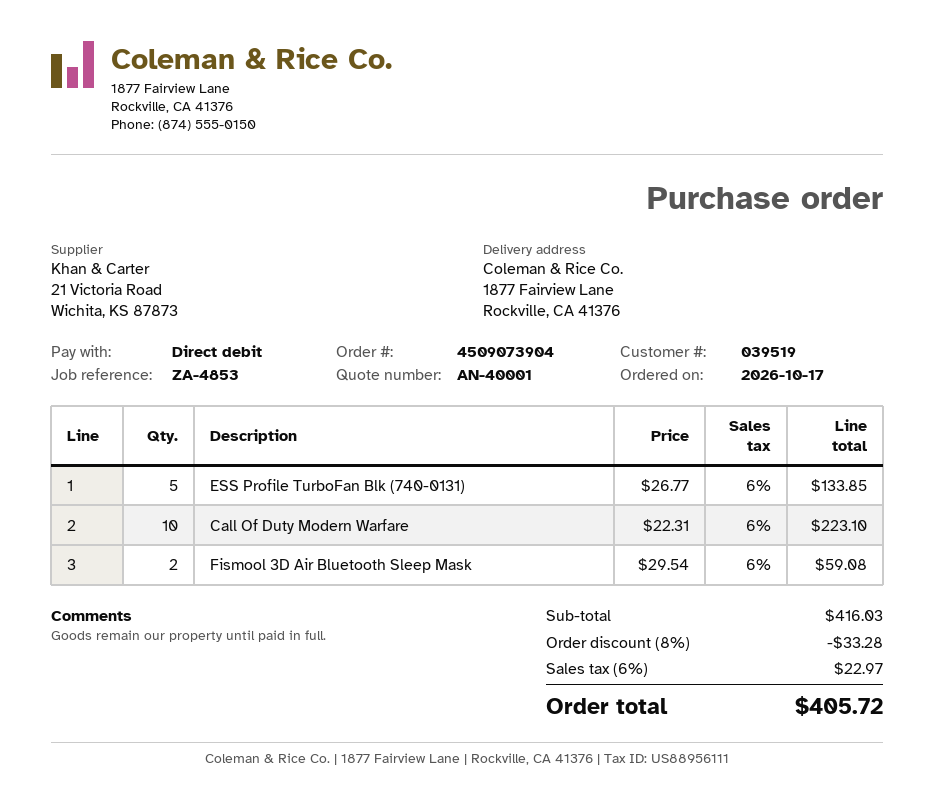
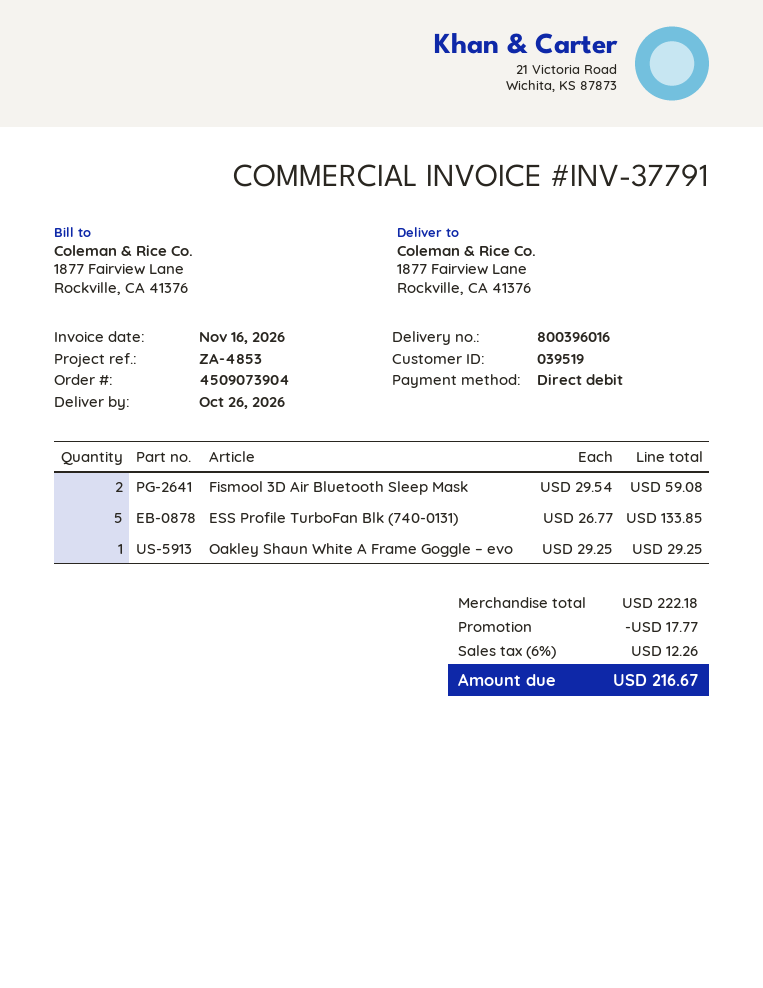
Call Of Duty Modern Warfare: 10 x 22.31 = 223.10 -> none
Oakley Shaun White A Frame Goggle – evo: none -> 1 x 29.25 = 29.25
subtotal: 416.03 -> 222.18
discount: 33.28 -> 17.77
tax: 6% = 22.97 -> 6% = 12.26
total: 405.72 -> 216.67

